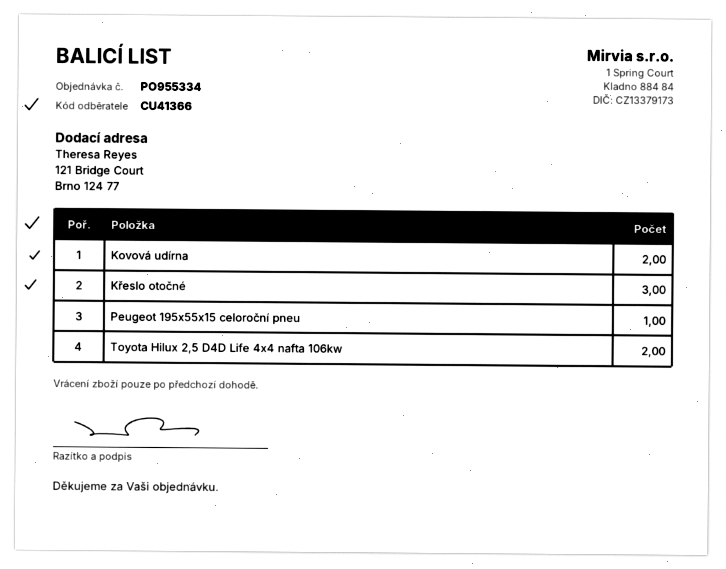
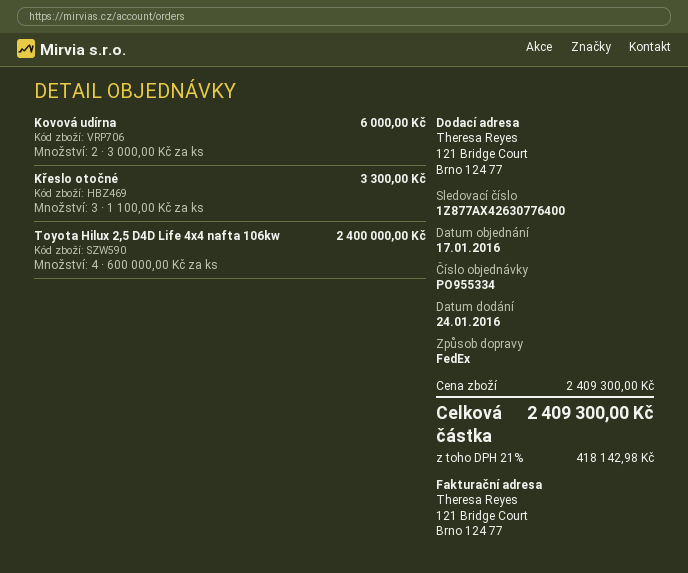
Peugeot 195x55x15 celoroční pneu: 1 -> none
Toyota Hilux 2,5 D4D Life 4x4 nafta 106kw: 2 -> 4

